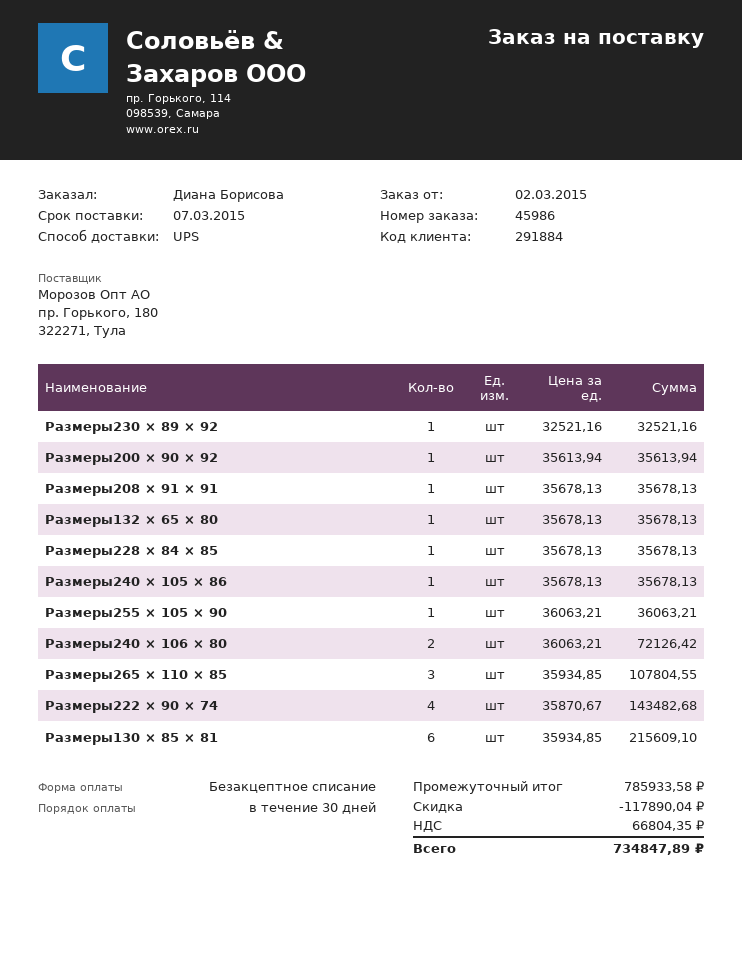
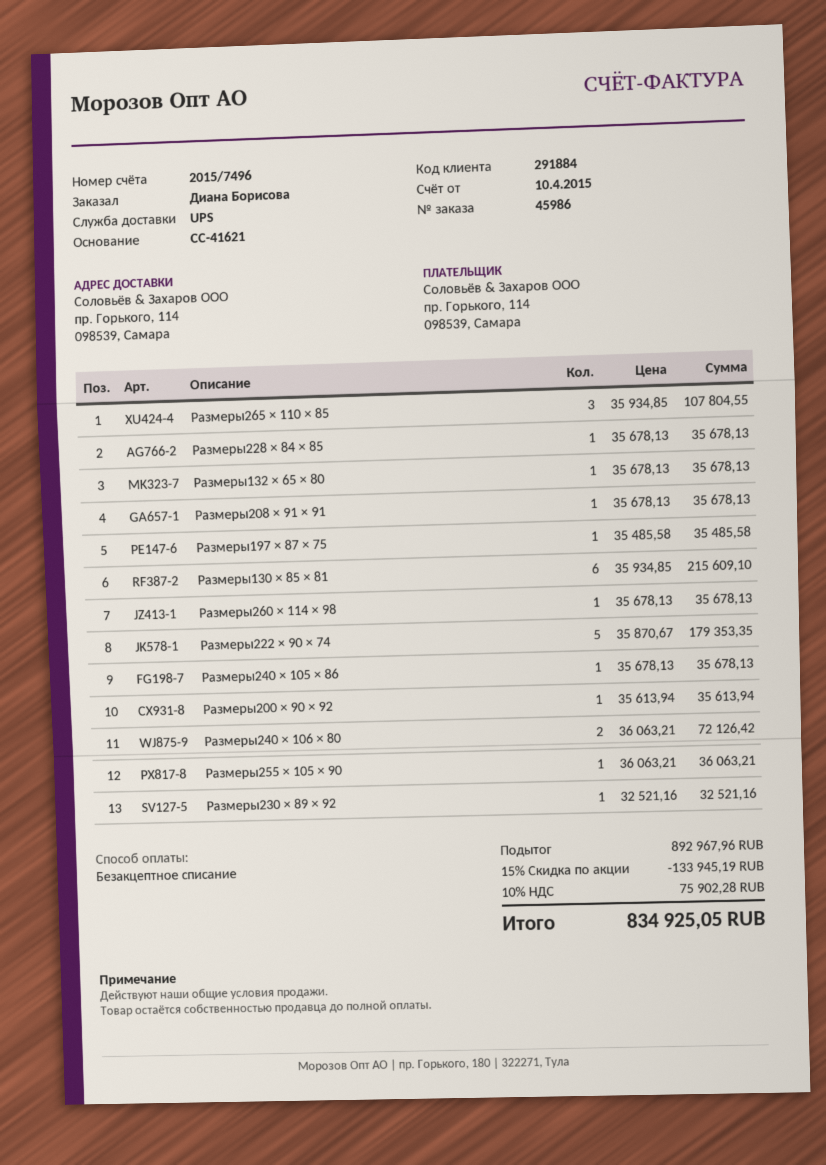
Размеры222 × 90 × 74: 4 x 35870.67 = 143482.68 -> 5 x 35870.67 = 179353.35
Размеры197 × 87 × 75: none -> 1 x 35485.58 = 35485.58
Размеры260 × 114 × 98: none -> 1 x 35678.13 = 35678.13
subtotal: 785933.58 -> 892967.96
discount: 117890.04 -> 133945.19
tax: 66804.35 -> 75902.28
total: 734847.89 -> 834925.05

